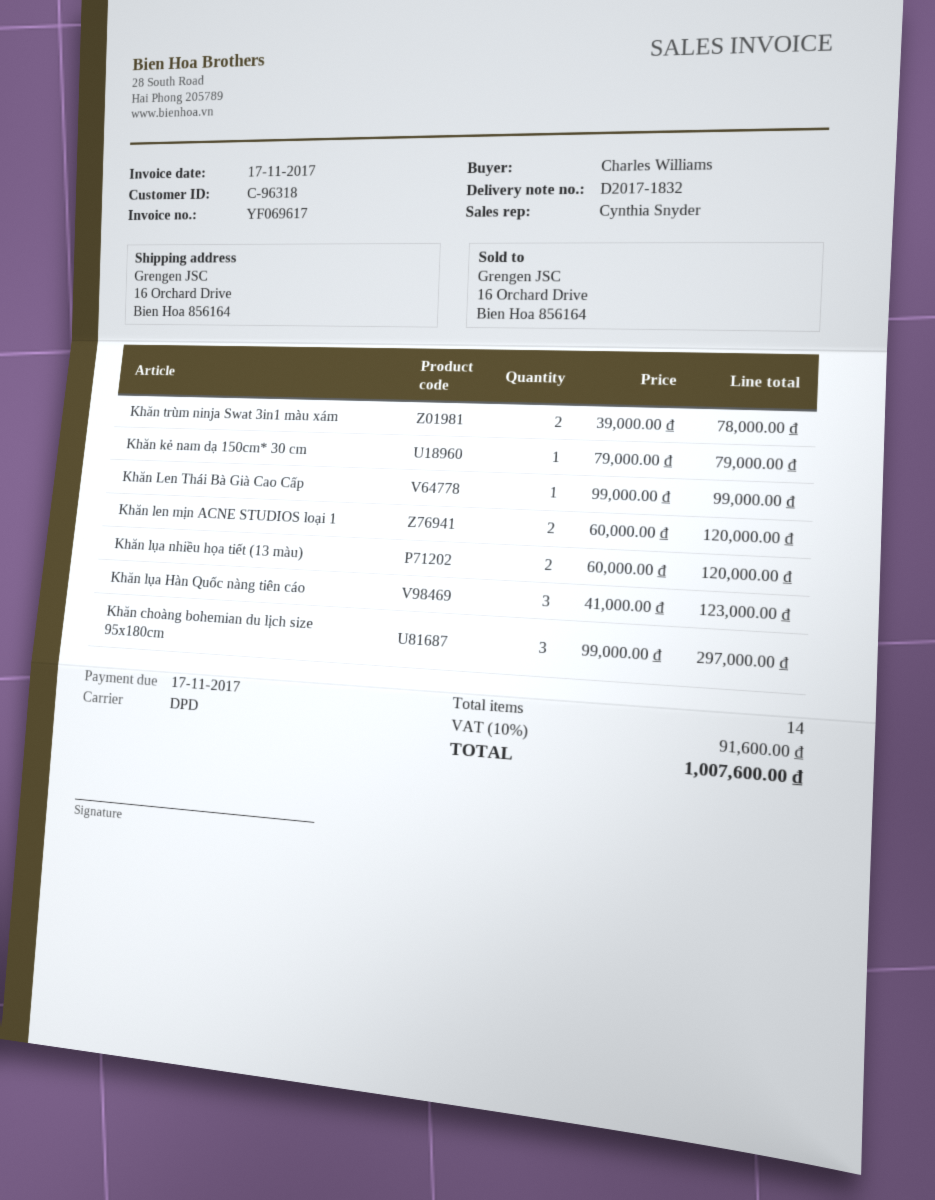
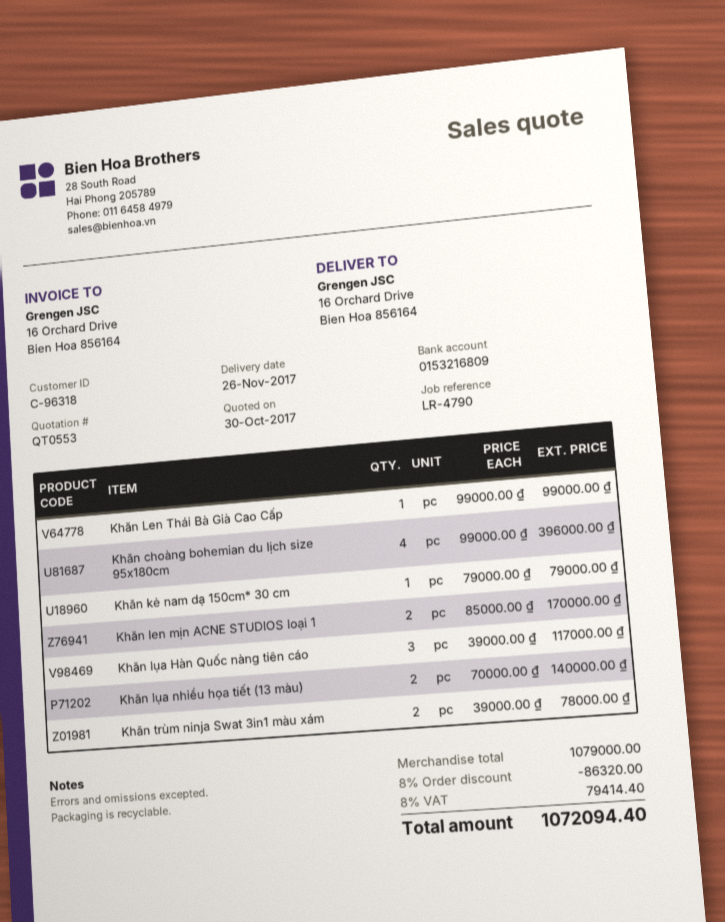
Khăn len mịn ACNE STUDIOS loại 1: 2 x 60000.00 = 120000.00 -> 2 x 85000.00 = 170000.00
Khăn lụa nhiều họa tiết (13 màu): 2 x 60000.00 = 120000.00 -> 2 x 70000.00 = 140000.00
Khăn lụa Hàn Quốc nàng tiên cáo: 3 x 41000.00 = 123000.00 -> 3 x 39000.00 = 117000.00
Khăn choàng bohemian du lịch size 95x180cm: 3 x 99000.00 = 297000.00 -> 4 x 99000.00 = 396000.00
discount: none -> 8% = 86320.00
tax: 10% = 91600.00 -> 8% = 79414.40
total: 1007600.00 -> 1072094.40

